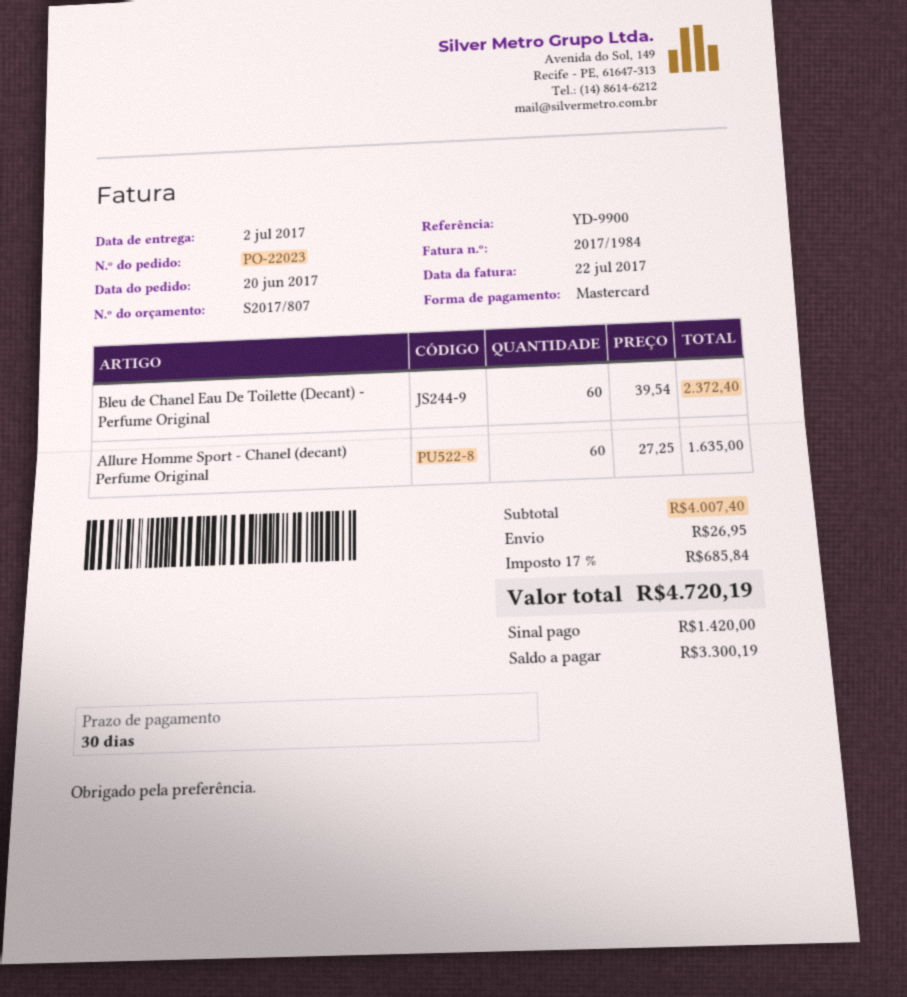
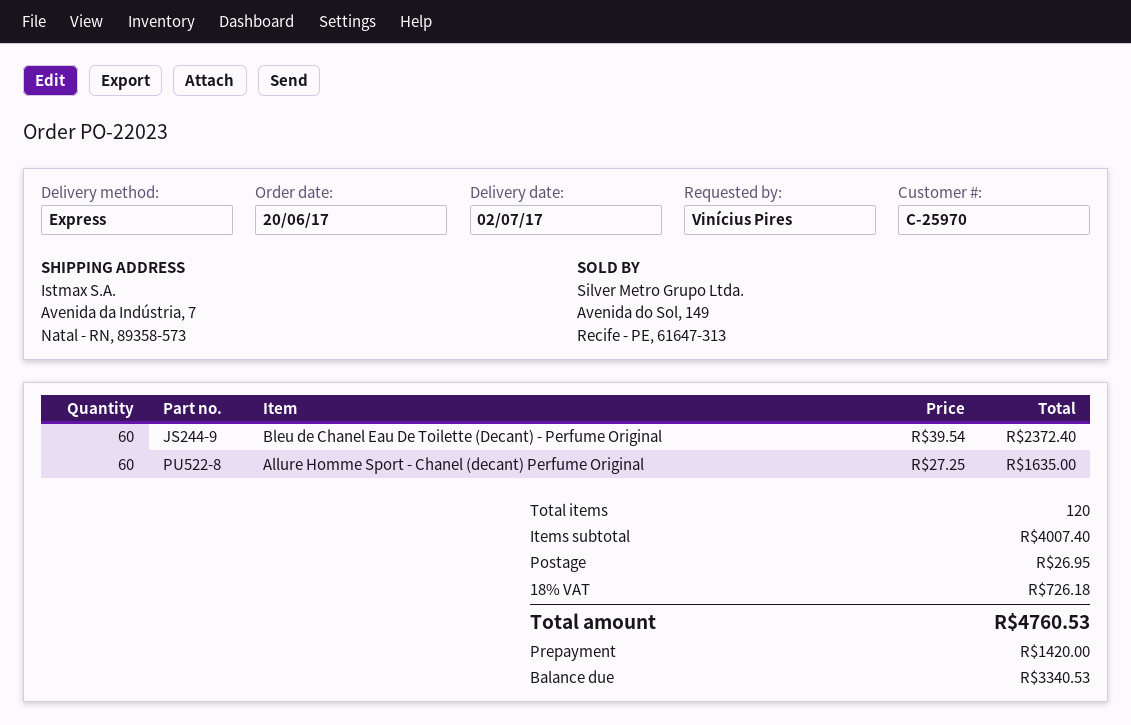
tax: 17% = 685.84 -> 18% = 726.18
total: 4720.19 -> 4760.53
balance: 3300.19 -> 3340.53

